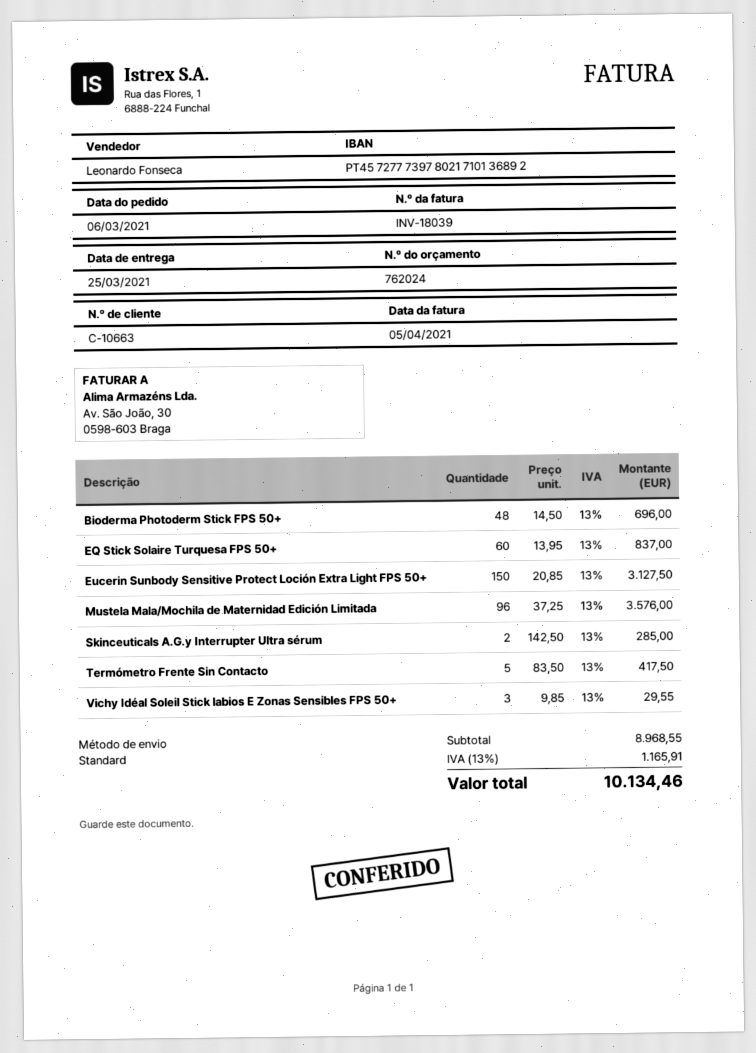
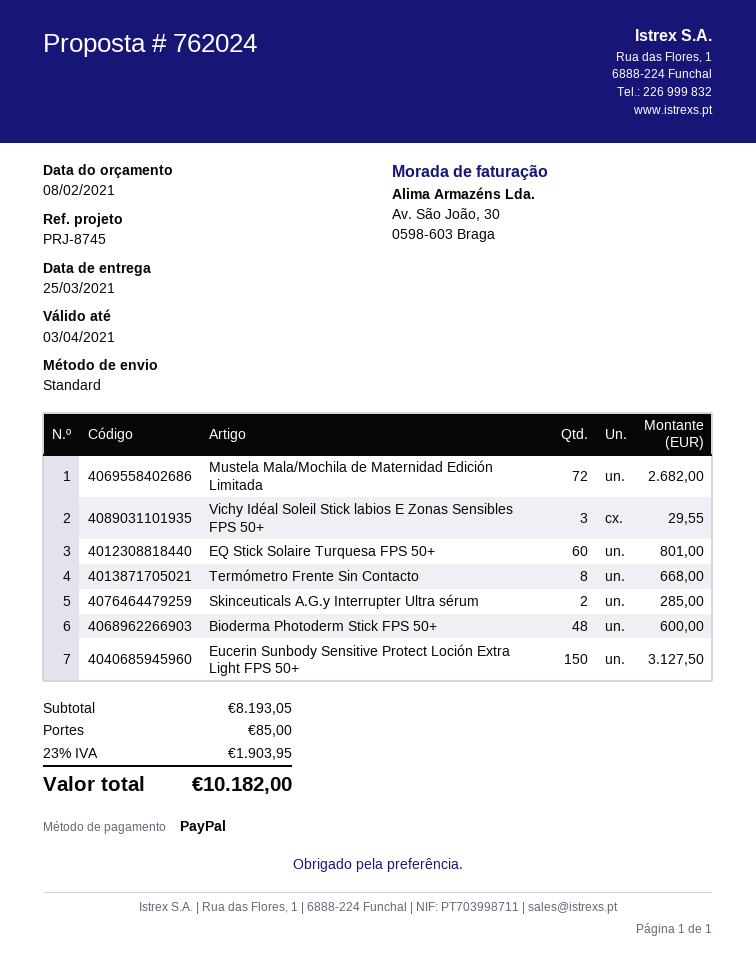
Bioderma Photoderm Stick FPS 50+: 48 for 696.00 -> 48 for 600.00
EQ Stick Solaire Turquesa FPS 50+: 60 for 837.00 -> 60 for 801.00
Mustela Mala/Mochila de Maternidad Edición Limitada: 96 for 3576.00 -> 72 for 2682.00
Termómetro Frente Sin Contacto: 5 for 417.50 -> 8 for 668.00
subtotal: 8968.55 -> 8193.05
shipping: none -> 85.00
tax: 13% = 1165.91 -> 23% = 1903.95
total: 10134.46 -> 10182.00

